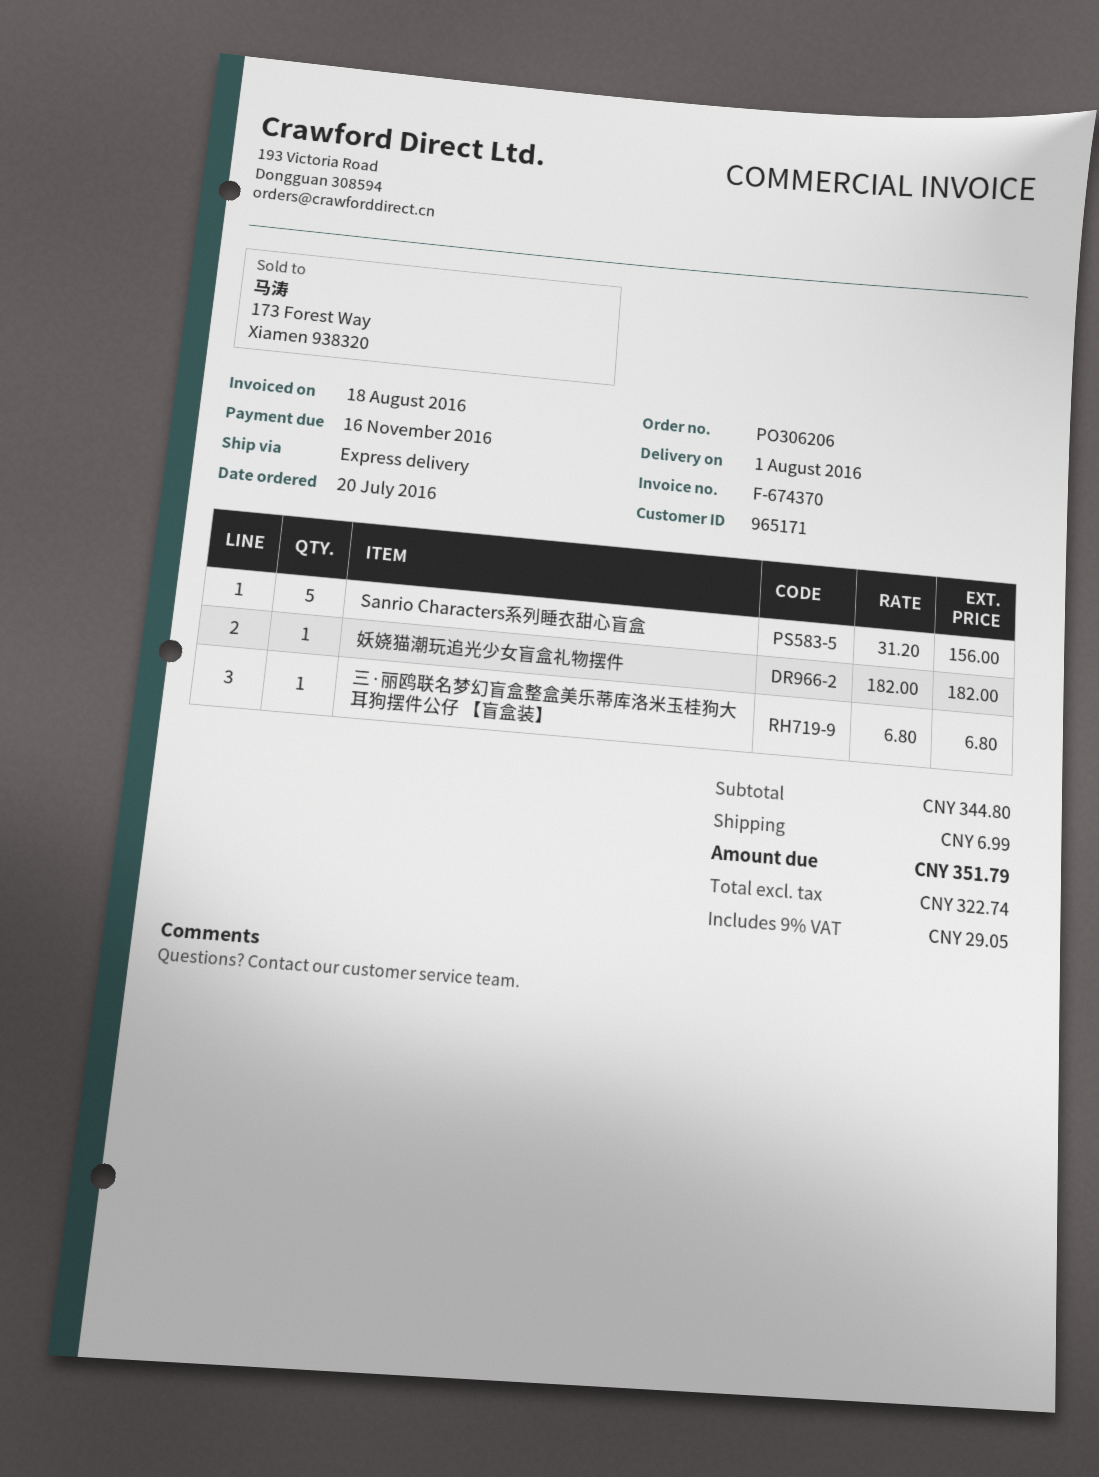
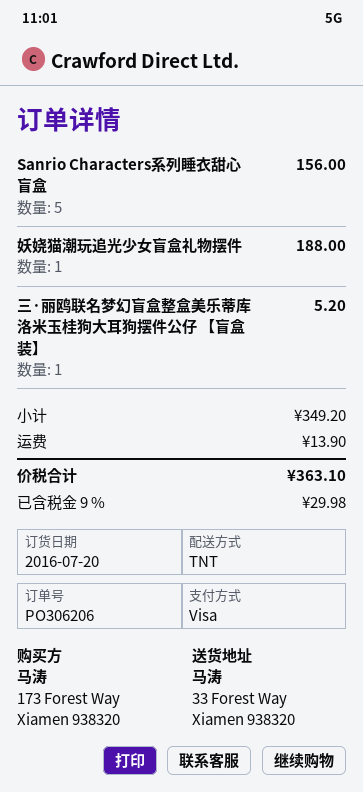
shipping method: express -> TNT
妖娆猫潮玩追光少女盲盒礼物摆件: 1 for 182.00 -> 1 for 188.00
三·丽鸥联名梦幻盲盒整盒美乐蒂库洛米玉桂狗大耳狗摆件公仔 【盲盒装】: 1 for 6.80 -> 1 for 5.20
subtotal: 344.80 -> 349.20
shipping: 6.99 -> 13.90
tax: 9% = 29.05 -> 9% = 29.98
total: 351.79 -> 363.10

